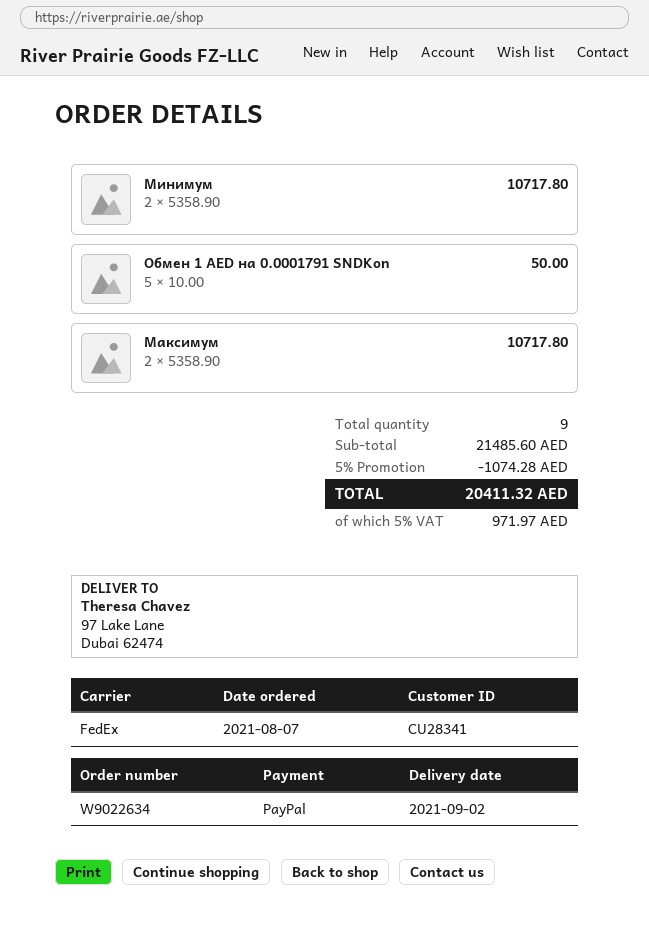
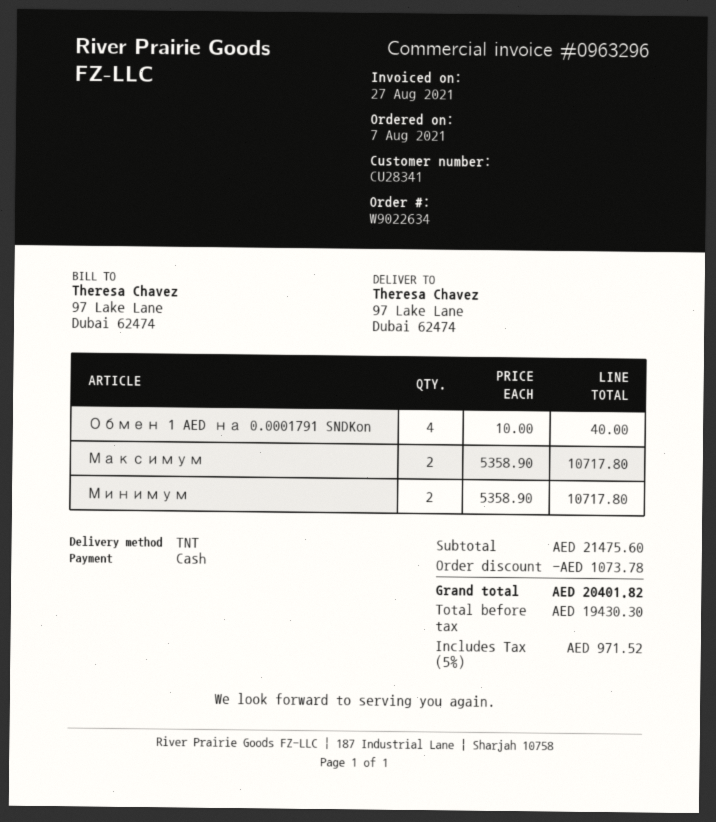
payment method: PayPal -> cash
shipping method: FedEx -> TNT
Обмен 1 AED на 0.0001791 SNDKon: 5 x 10.00 = 50.00 -> 4 x 10.00 = 40.00
subtotal: 21485.60 -> 21475.60
discount: 1074.28 -> 1073.78
tax: 5% = 971.97 -> 5% = 971.52
total: 20411.32 -> 20401.82

